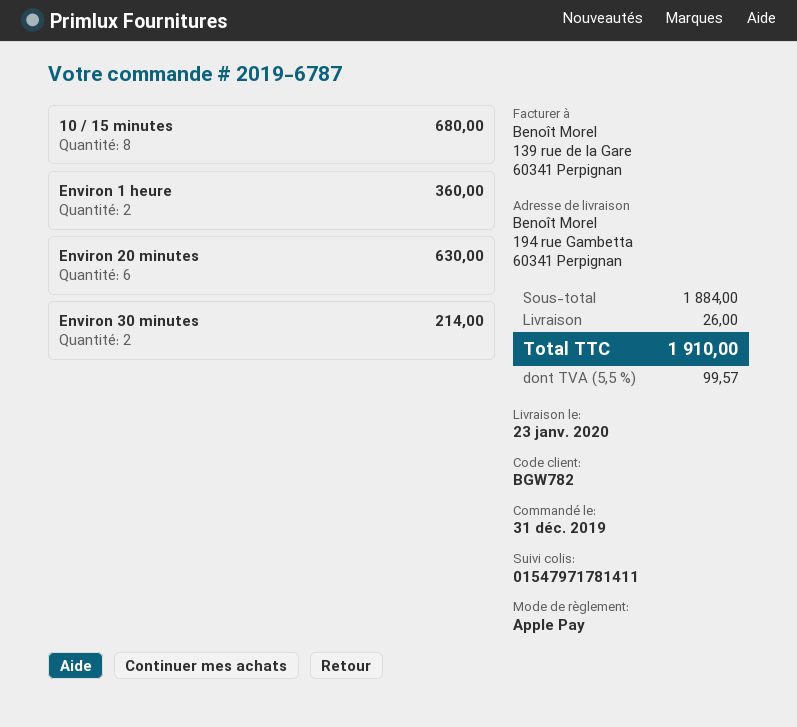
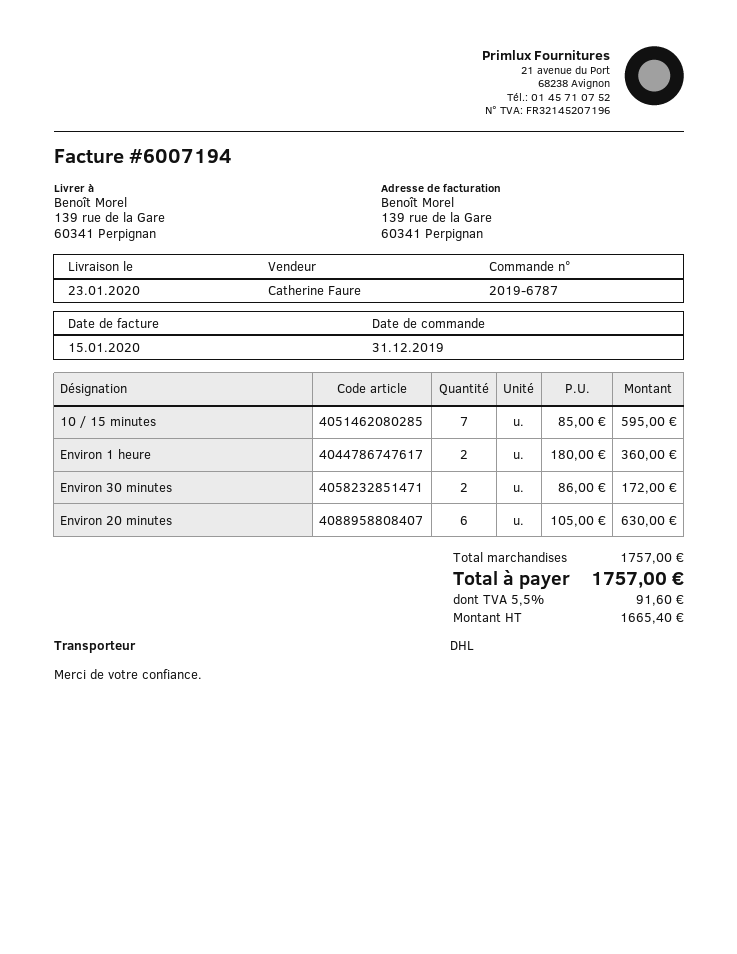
ship to: 194 rue Gambetta, 60341 Perpignan -> 139 rue de la Gare, 60341 Perpignan
10 / 15 minutes: 8 for 680.00 -> 7 for 595.00
Environ 30 minutes: 2 for 214.00 -> 2 for 172.00
subtotal: 1884.00 -> 1757.00
shipping: 26.00 -> none
tax: 5.5% = 99.57 -> 5.5% = 91.60
total: 1910.00 -> 1757.00

